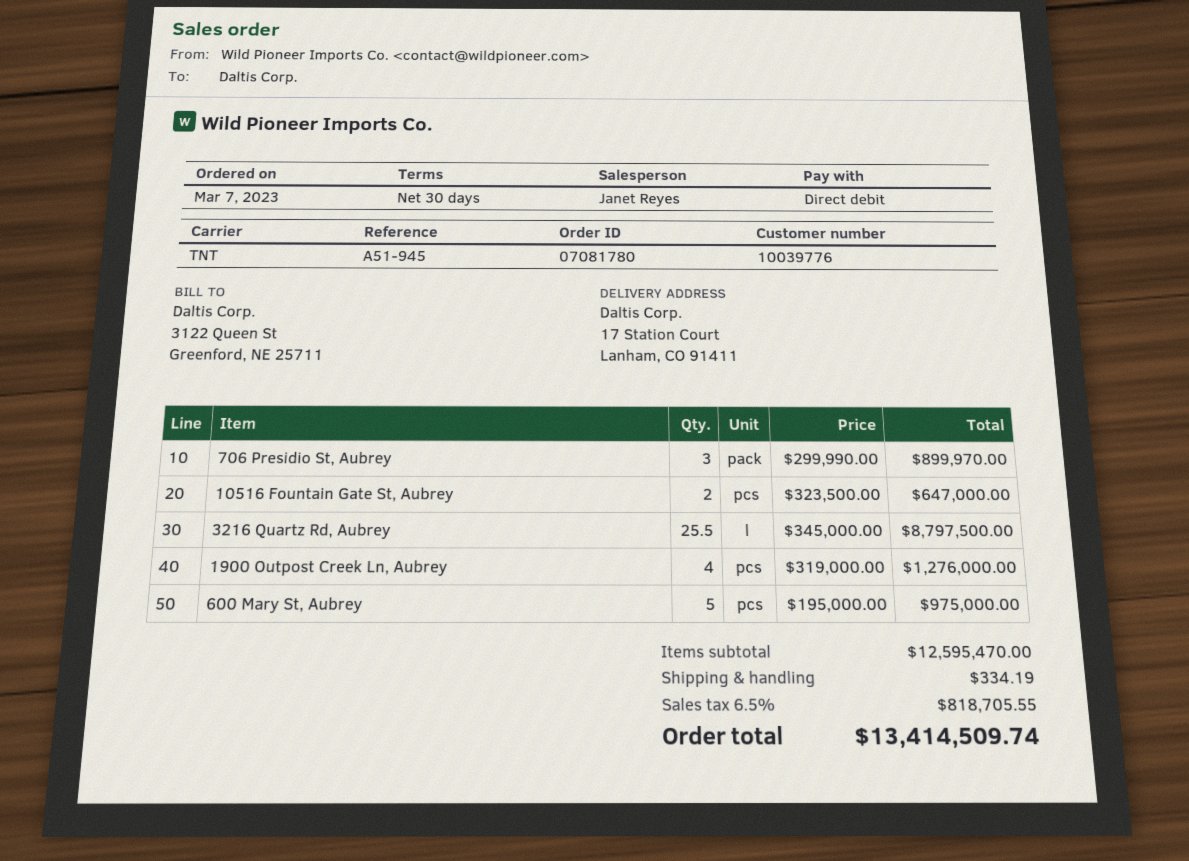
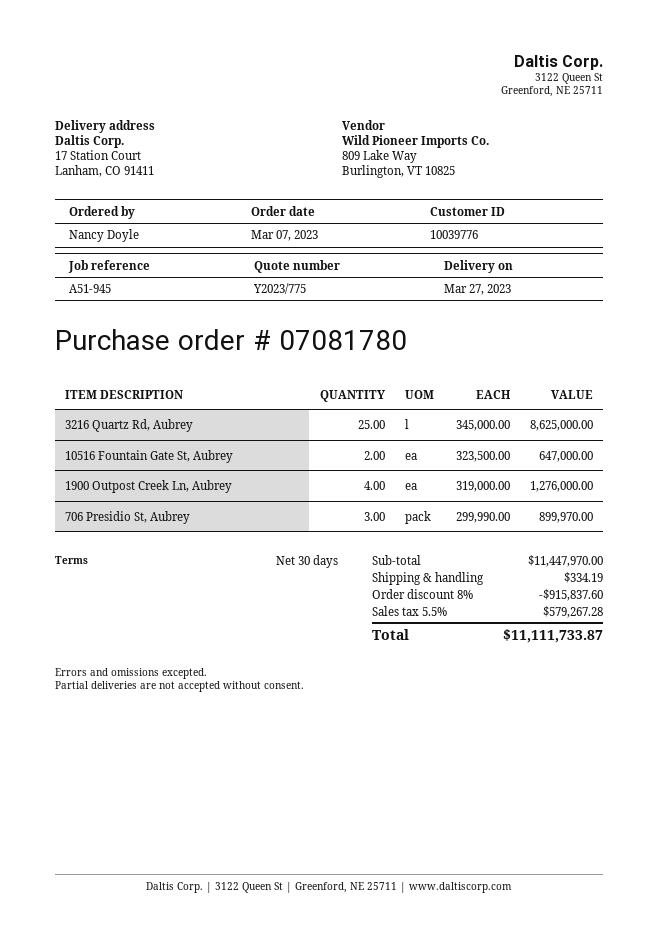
3216 Quartz Rd, Aubrey: 25.5 x 345000.00 = 8797500.00 -> 25 x 345000.00 = 8625000.00
600 Mary St, Aubrey: 5 x 195000.00 = 975000.00 -> none
subtotal: 12595470.00 -> 11447970.00
discount: none -> 8% = 915837.60
tax: 6.5% = 818705.55 -> 5.5% = 579267.28
total: 13414509.74 -> 11111733.87

